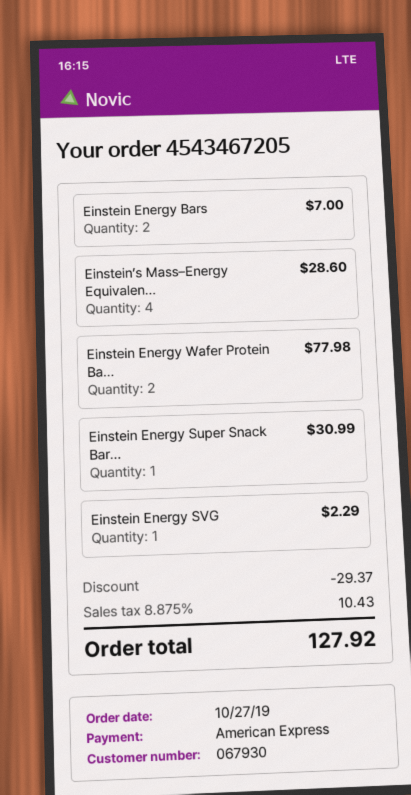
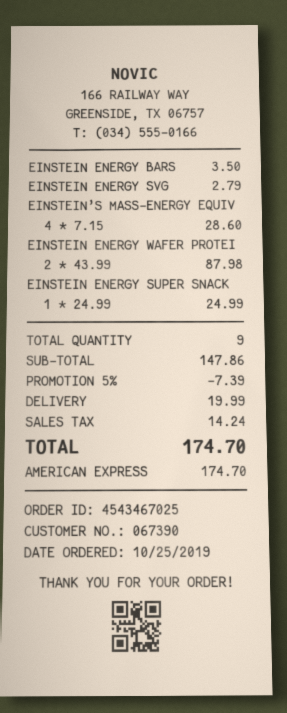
order number: 4543467205 -> 4543467025
order date: 2019-10-27 -> 2019-10-25
customer number: 067930 -> 067390
Einstein Energy Bars: 2 for 7.00 -> 1 for 3.50
Einstein Energy Wafer Protein Ba...: 2 for 77.98 -> 2 for 87.98
Einstein Energy Super Snack Bar...: 1 for 30.99 -> 1 for 24.99
Einstein Energy SVG: 1 for 2.29 -> 1 for 2.79
discount: 29.37 -> 7.39
shipping: none -> 19.99
tax: 10.43 -> 14.24
total: 127.92 -> 174.70

